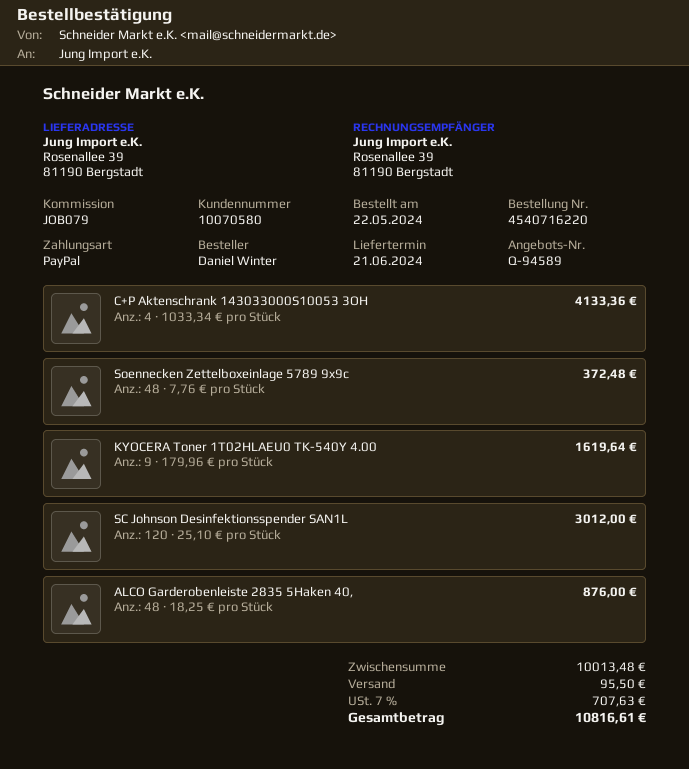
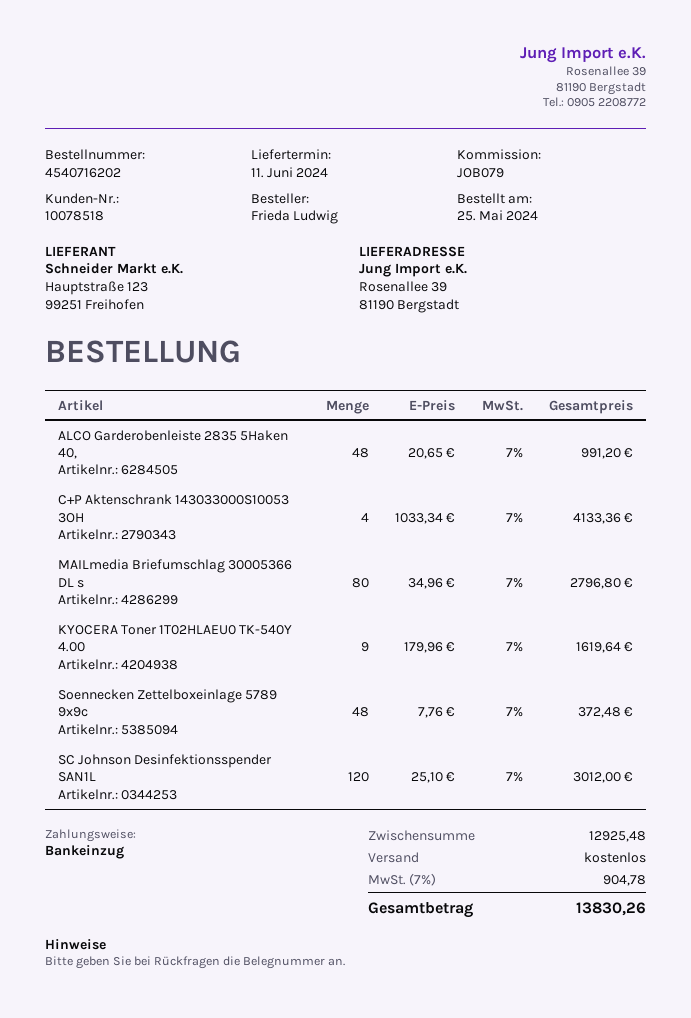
order number: 4540716220 -> 4540716202
order date: 2024-05-22 -> 2024-05-25
delivery date: 2024-06-21 -> 2024-06-11
customer number: 10070580 -> 10078518
ordered by: Daniel Winter -> Frieda Ludwig
payment method: PayPal -> direct debit
ALCO Garderobenleiste 2835 5Haken 40,: 48 x 18.25 = 876.00 -> 48 x 20.65 = 991.20
MAILmedia Briefumschlag 30005366 DL s: none -> 80 x 34.96 = 2796.80
subtotal: 10013.48 -> 12925.48
shipping: 95.50 -> 0.00
tax: 7% = 707.63 -> 7% = 904.78
total: 10816.61 -> 13830.26

